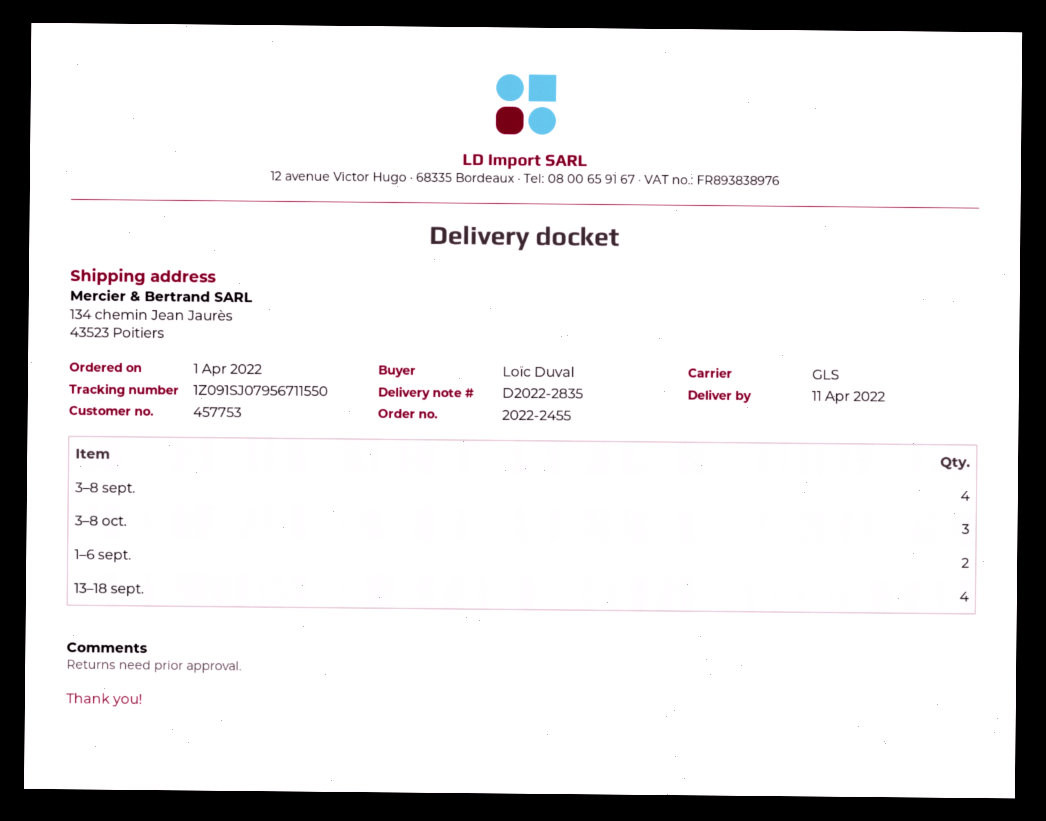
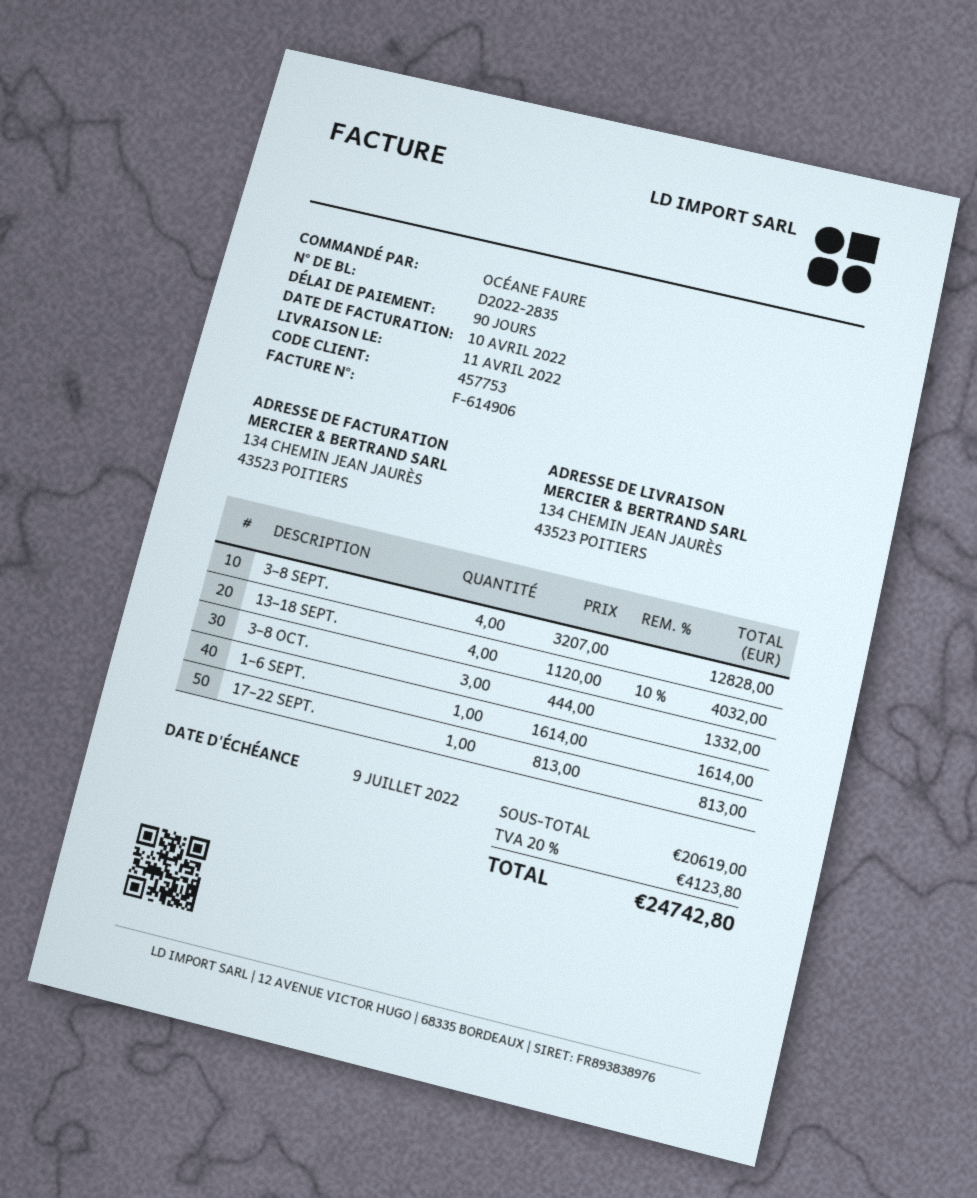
ordered by: Loïc Duval -> OCÉANE FAURE
1–6 sept.: 2 -> 1
17–22 SEPT.: none -> 1

